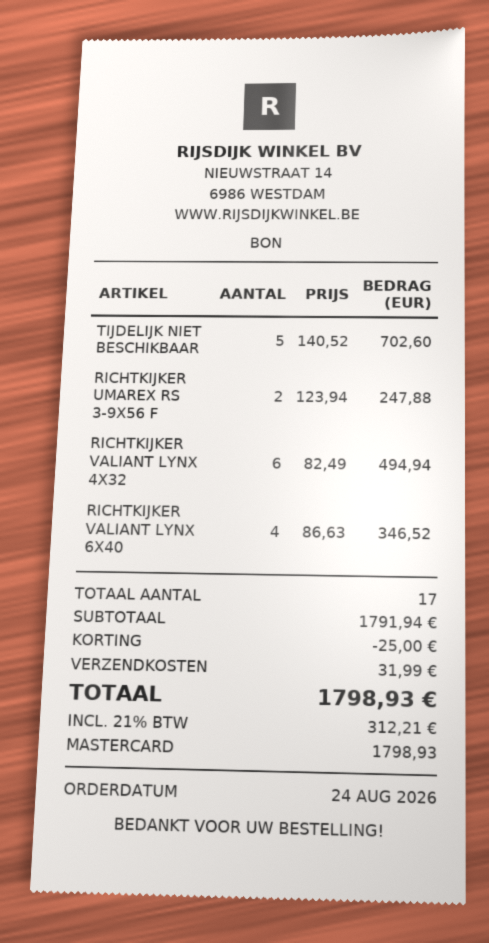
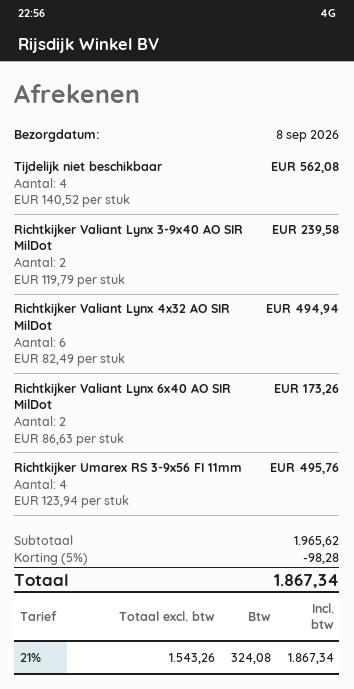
TIJDELIJK NIET BESCHIKBAAR: 5 x 140.52 = 702.60 -> 4 x 140.52 = 562.08
RICHTKIJKER UMAREX RS 3-9X56 F: 2 x 123.94 = 247.88 -> 4 x 123.94 = 495.76
RICHTKIJKER VALIANT LYNX 6X40: 4 x 86.63 = 346.52 -> 2 x 86.63 = 173.26
Richtkijker Valiant Lynx 3-9x40 AO SIR MilDot: none -> 2 x 119.79 = 239.58
subtotal: 1791.94 -> 1965.62
discount: 25.00 -> 98.28
shipping: 31.99 -> none
tax: 21% = 312.21 -> 21% = 324.08
total: 1798.93 -> 1867.34

